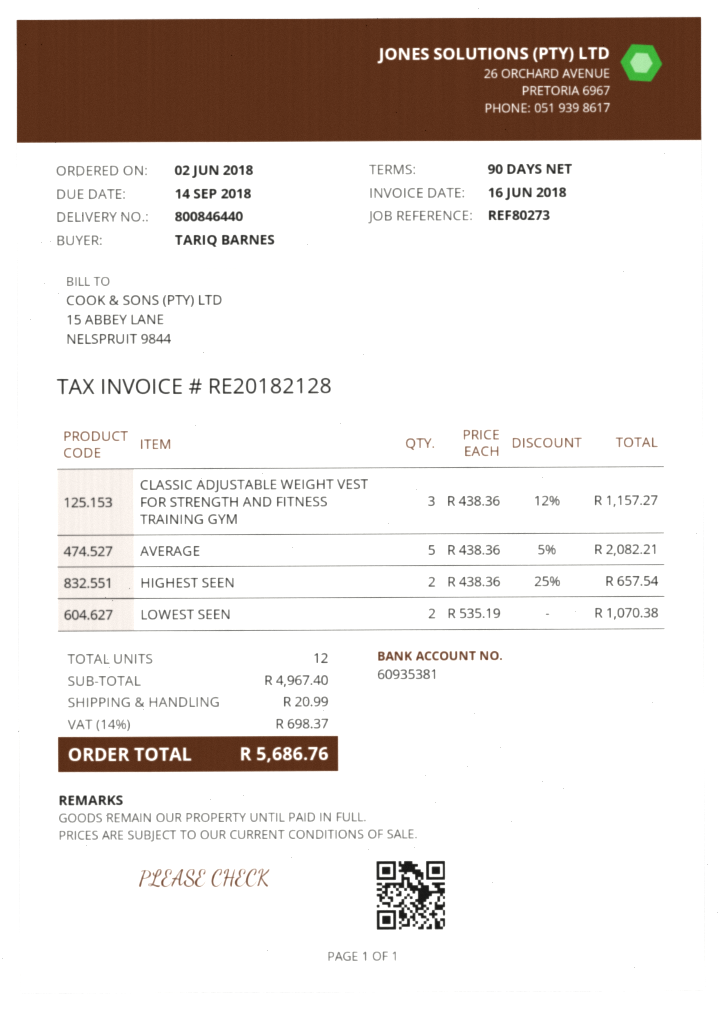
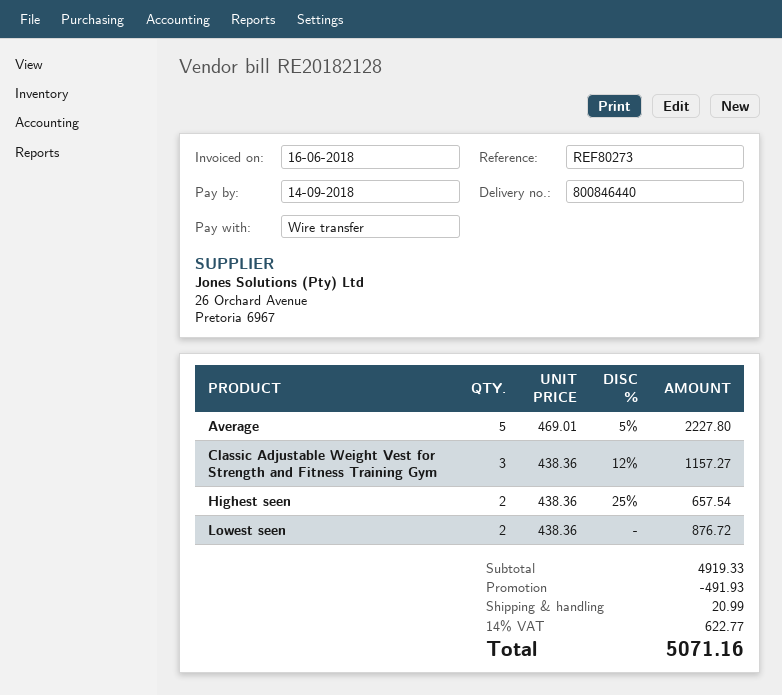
AVERAGE: 5 x 438.36 - 5% = 2082.21 -> 5 x 469.01 - 5% = 2227.80
LOWEST SEEN: 2 x 535.19 = 1070.38 -> 2 x 438.36 = 876.72
subtotal: 4967.40 -> 4919.33
discount: none -> 491.93
tax: 14% = 698.37 -> 14% = 622.77
total: 5686.76 -> 5071.16

